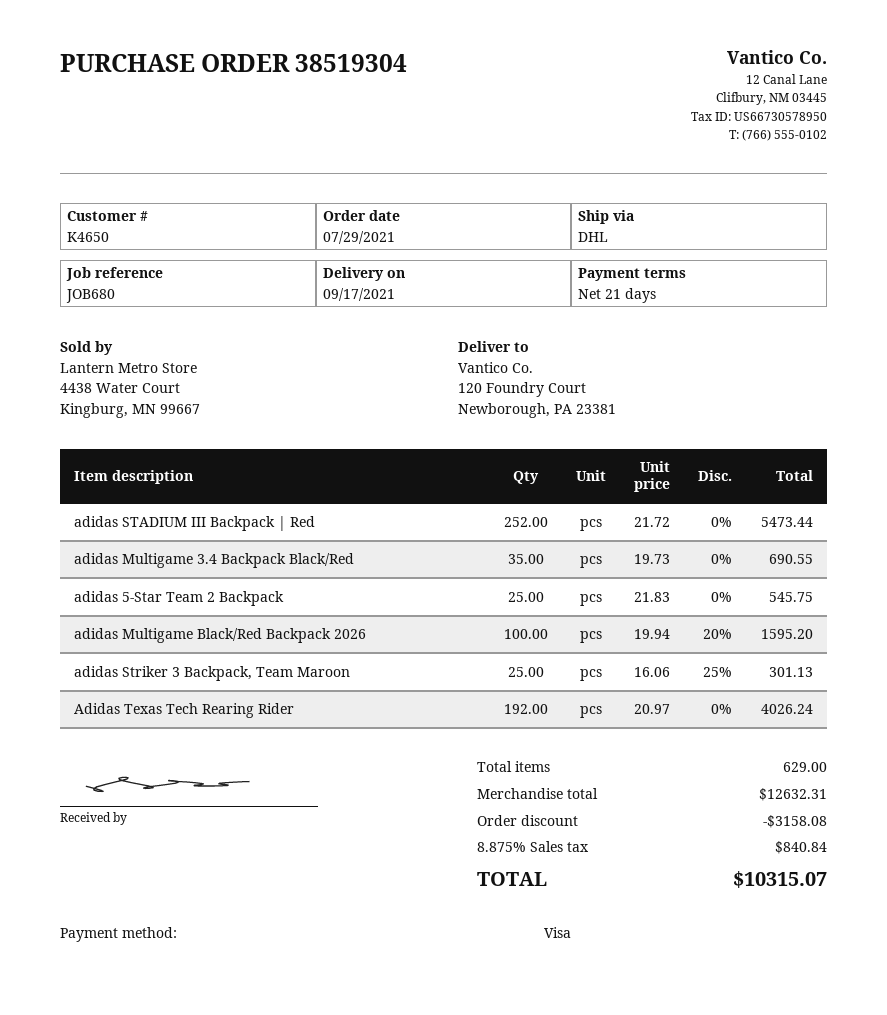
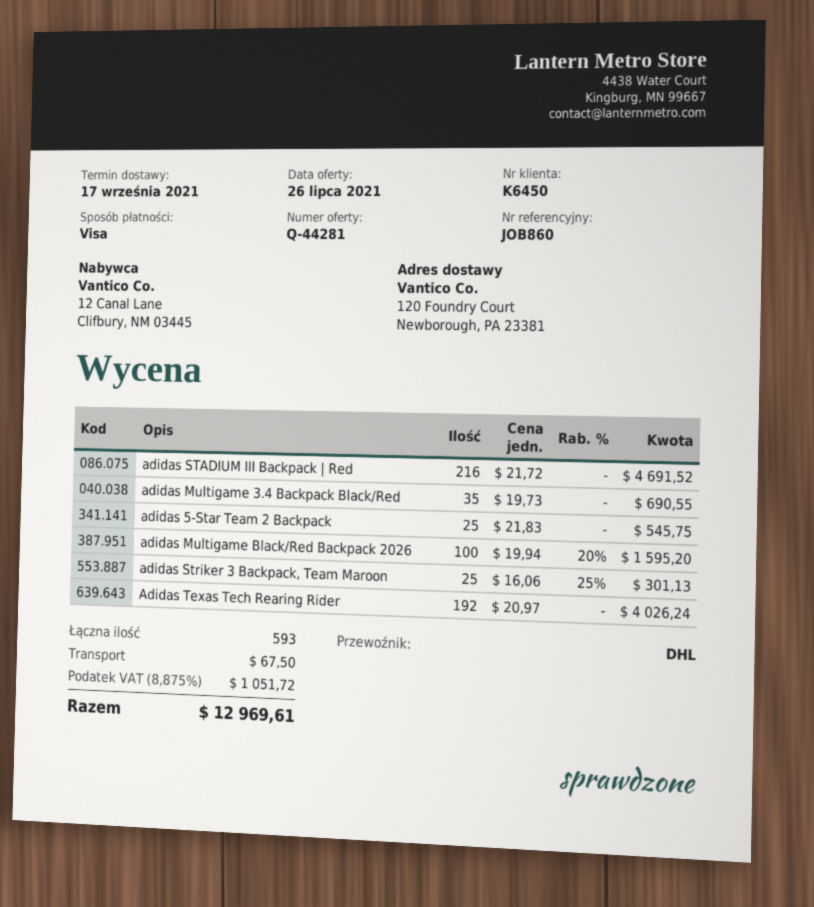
customer number: K4650 -> K6450
reference: JOB680 -> JOB860
adidas STADIUM III Backpack | Red: 252 x 21.72 = 5473.44 -> 216 x 21.72 = 4691.52
total quantity: 629 -> 593
discount: 3158.08 -> none
shipping: none -> 67.50
tax: 8.875% = 840.84 -> 8.875% = 1051.72
total: 10315.07 -> 12969.61

